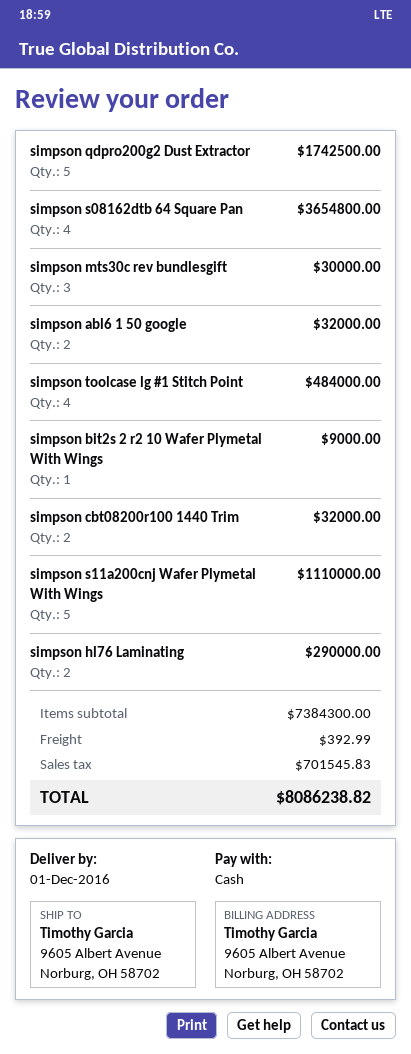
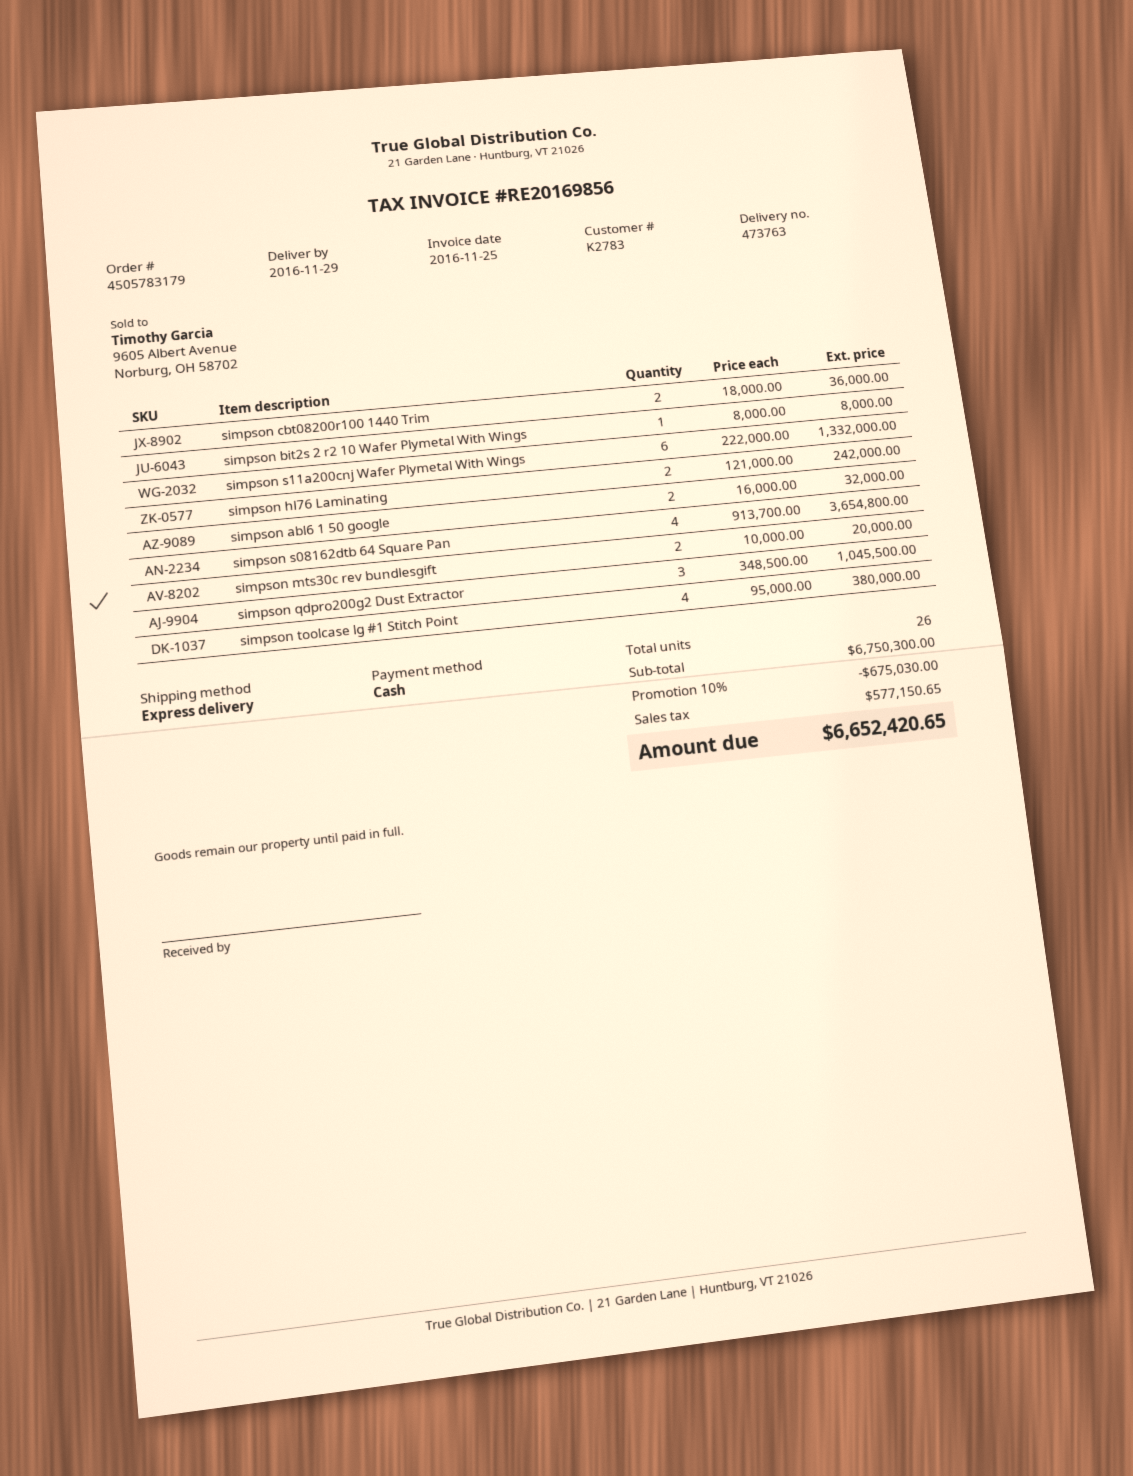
delivery date: 2016-12-01 -> 2016-11-29
simpson qdpro200g2 Dust Extractor: 5 for 1742500.00 -> 3 for 1045500.00
simpson mts30c rev bundlesgift: 3 for 30000.00 -> 2 for 20000.00
simpson toolcase lg #1 Stitch Point: 4 for 484000.00 -> 4 for 380000.00
simpson bit2s 2 r2 10 Wafer Plymetal With Wings: 1 for 9000.00 -> 1 for 8000.00
simpson cbt08200r100 1440 Trim: 2 for 32000.00 -> 2 for 36000.00
simpson s11a200cnj Wafer Plymetal With Wings: 5 for 1110000.00 -> 6 for 1332000.00
simpson hl76 Laminating: 2 for 290000.00 -> 2 for 242000.00
subtotal: 7384300.00 -> 6750300.00
discount: none -> 10% = 675030.00
shipping: 392.99 -> none
tax: 701545.83 -> 577150.65
total: 8086238.82 -> 6652420.65

